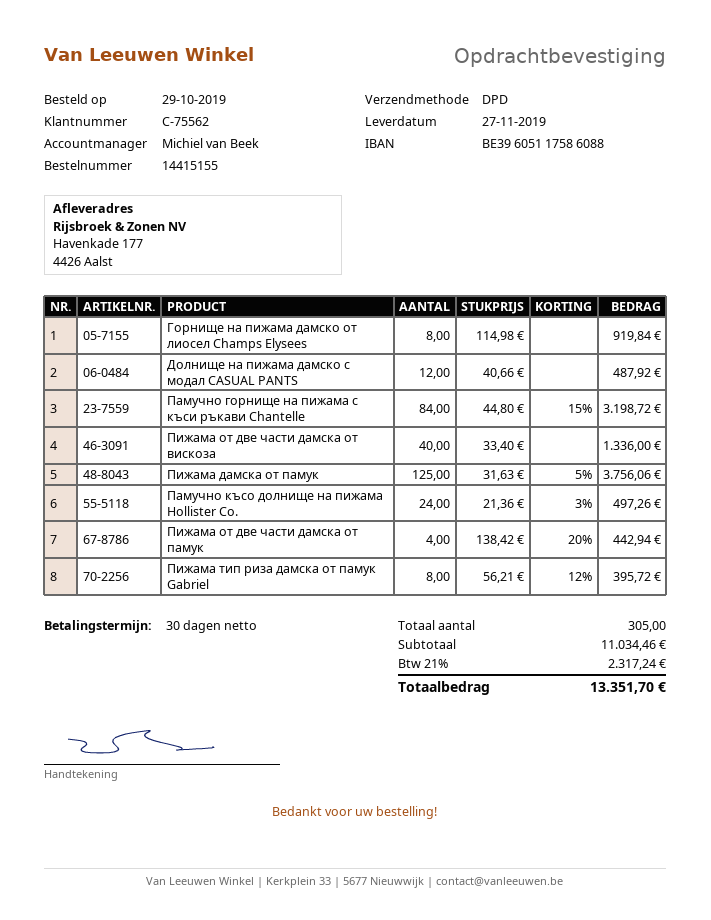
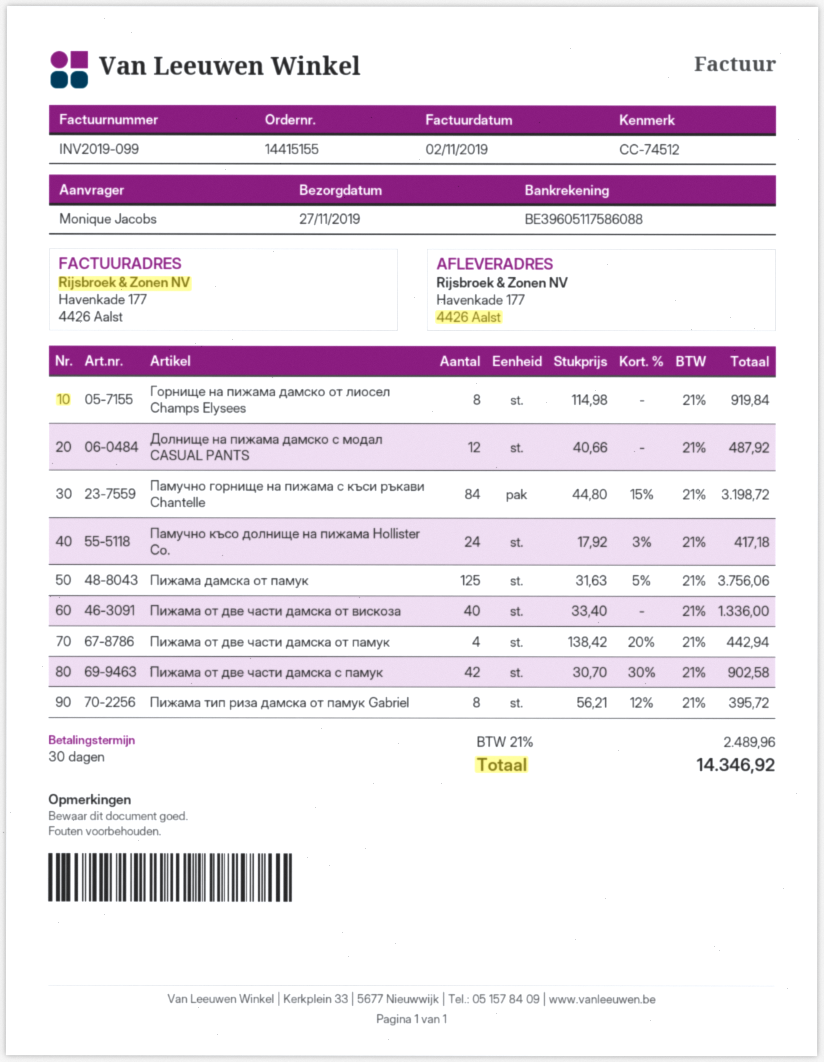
Памучно късо долнище на пижама Hollister Co.: 24 x 21.36 - 3% = 497.26 -> 24 x 17.92 - 3% = 417.18
Пижама от две части дамска с памук: none -> 42 x 30.70 - 30% = 902.58
tax: 21% = 2317.24 -> 21% = 2489.96
total: 13351.70 -> 14346.92

